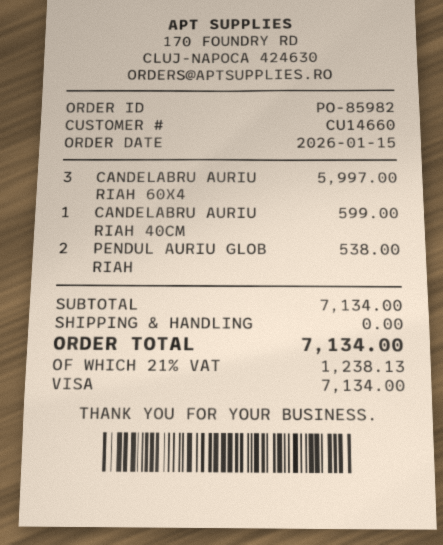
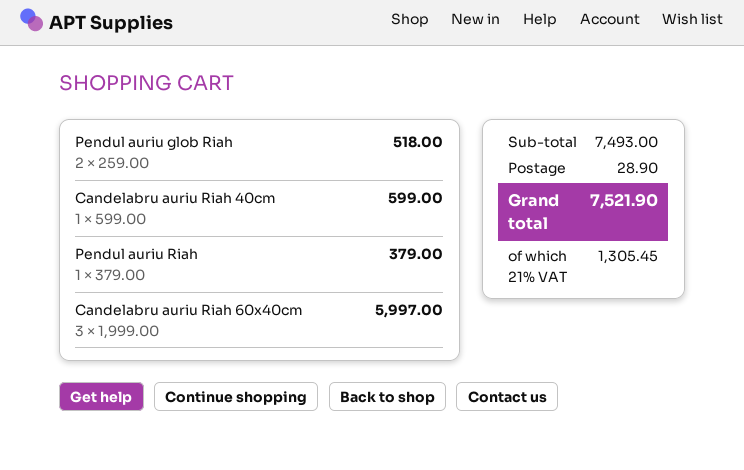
PENDUL AURIU GLOB RIAH: 2 for 538.00 -> 2 for 518.00
Pendul auriu Riah: none -> 1 for 379.00
subtotal: 7134.00 -> 7493.00
shipping: 0.00 -> 28.90
tax: 21% = 1238.13 -> 21% = 1305.45
total: 7134.00 -> 7521.90

